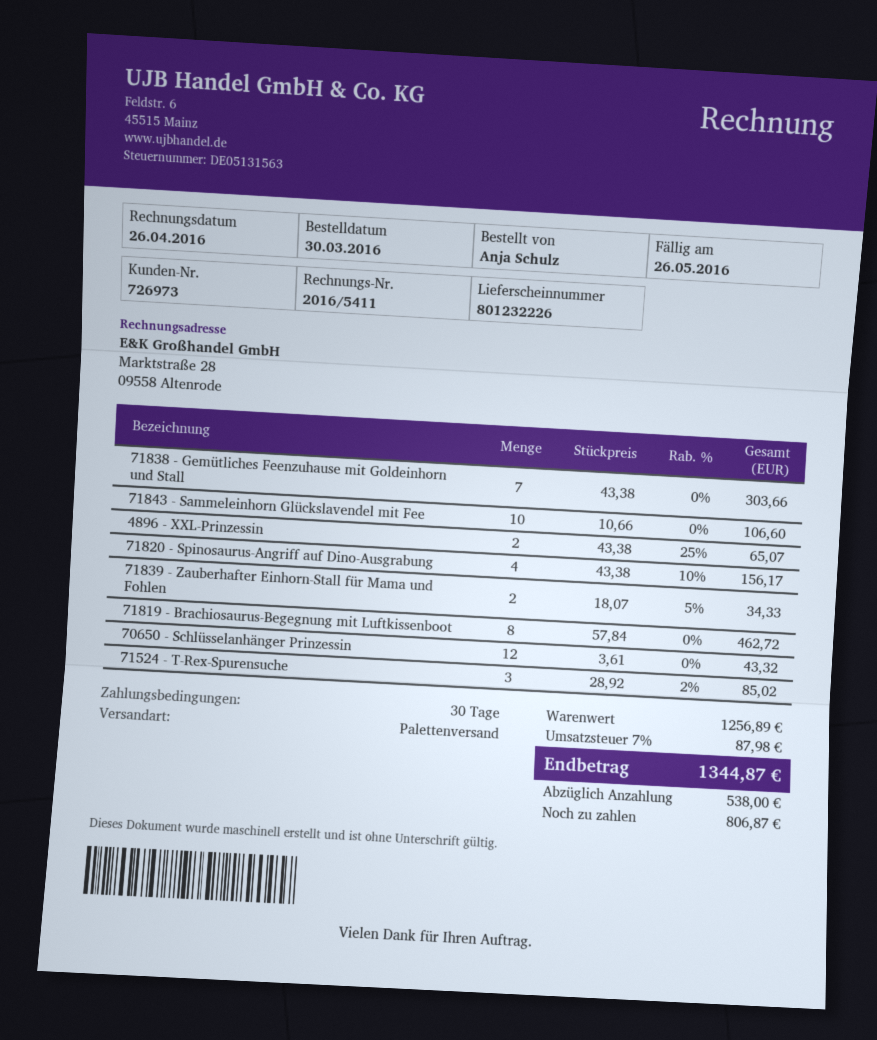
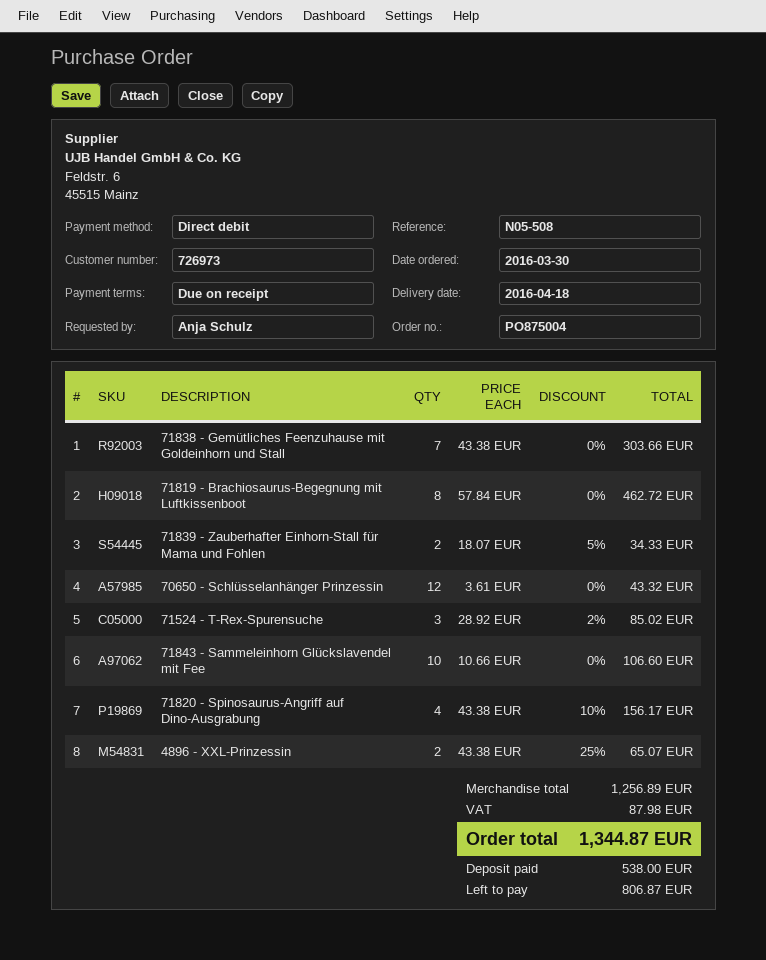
payment terms: 30 days -> on receipt

